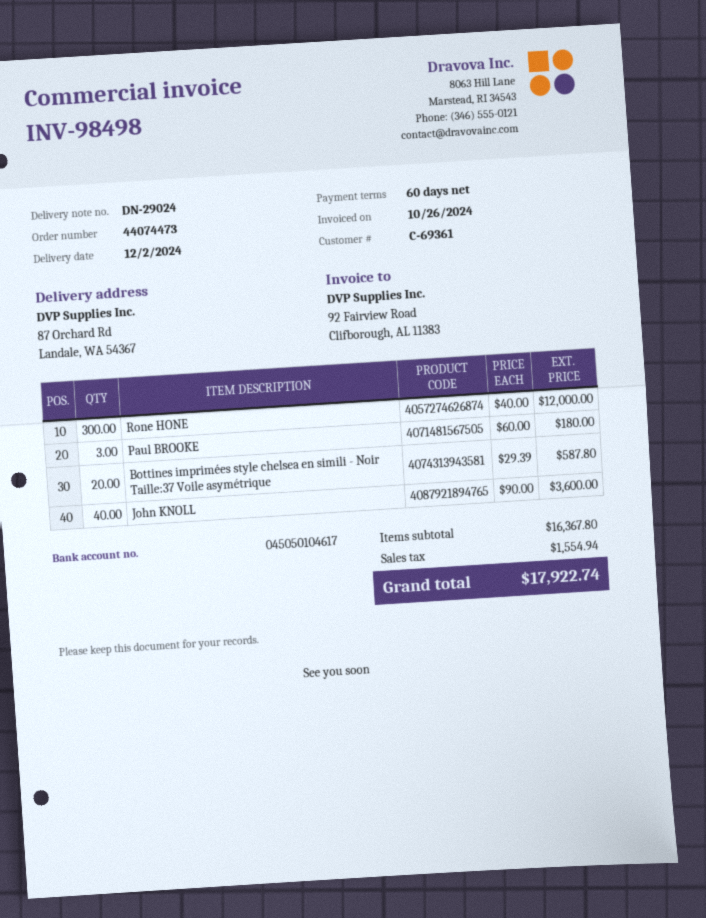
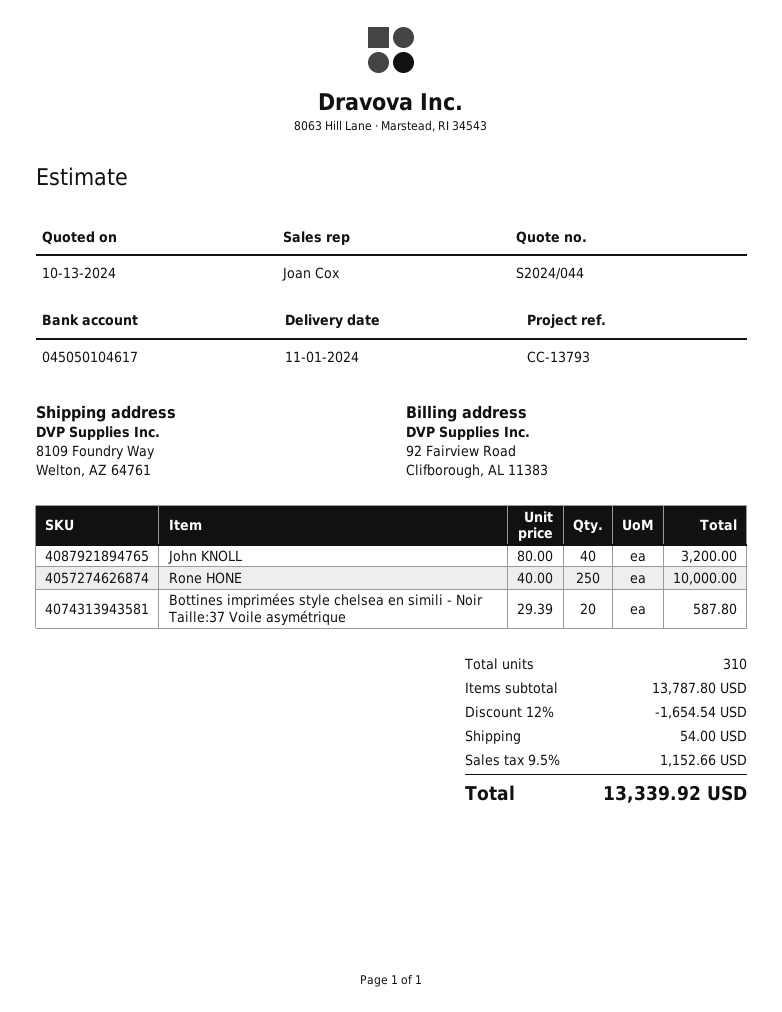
delivery date: 2024-12-02 -> 2024-11-01
ship to: 87 Orchard Rd, Landale, WA 54367 -> 8109 Foundry Way, Welton, AZ 64761
Rone HONE: 300 x 40.00 = 12000.00 -> 250 x 40.00 = 10000.00
Paul BROOKE: 3 x 60.00 = 180.00 -> none
John KNOLL: 40 x 90.00 = 3600.00 -> 40 x 80.00 = 3200.00
subtotal: 16367.80 -> 13787.80
discount: none -> 12% = 1654.54
shipping: none -> 54.00
tax: 1554.94 -> 1152.66
total: 17922.74 -> 13339.92

